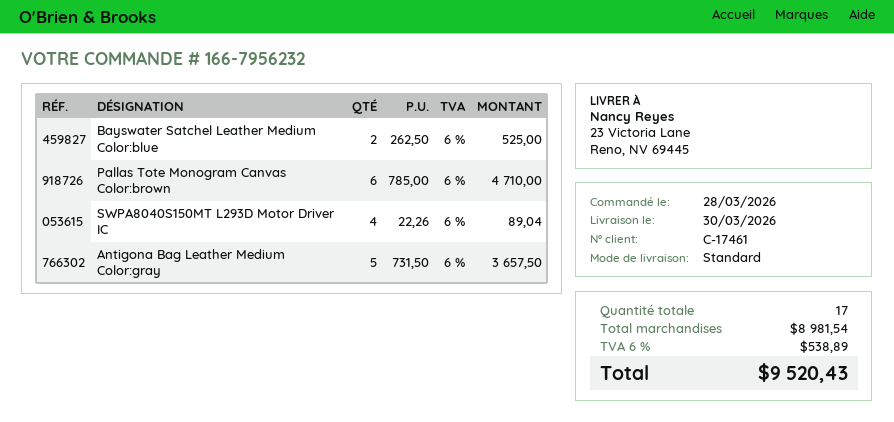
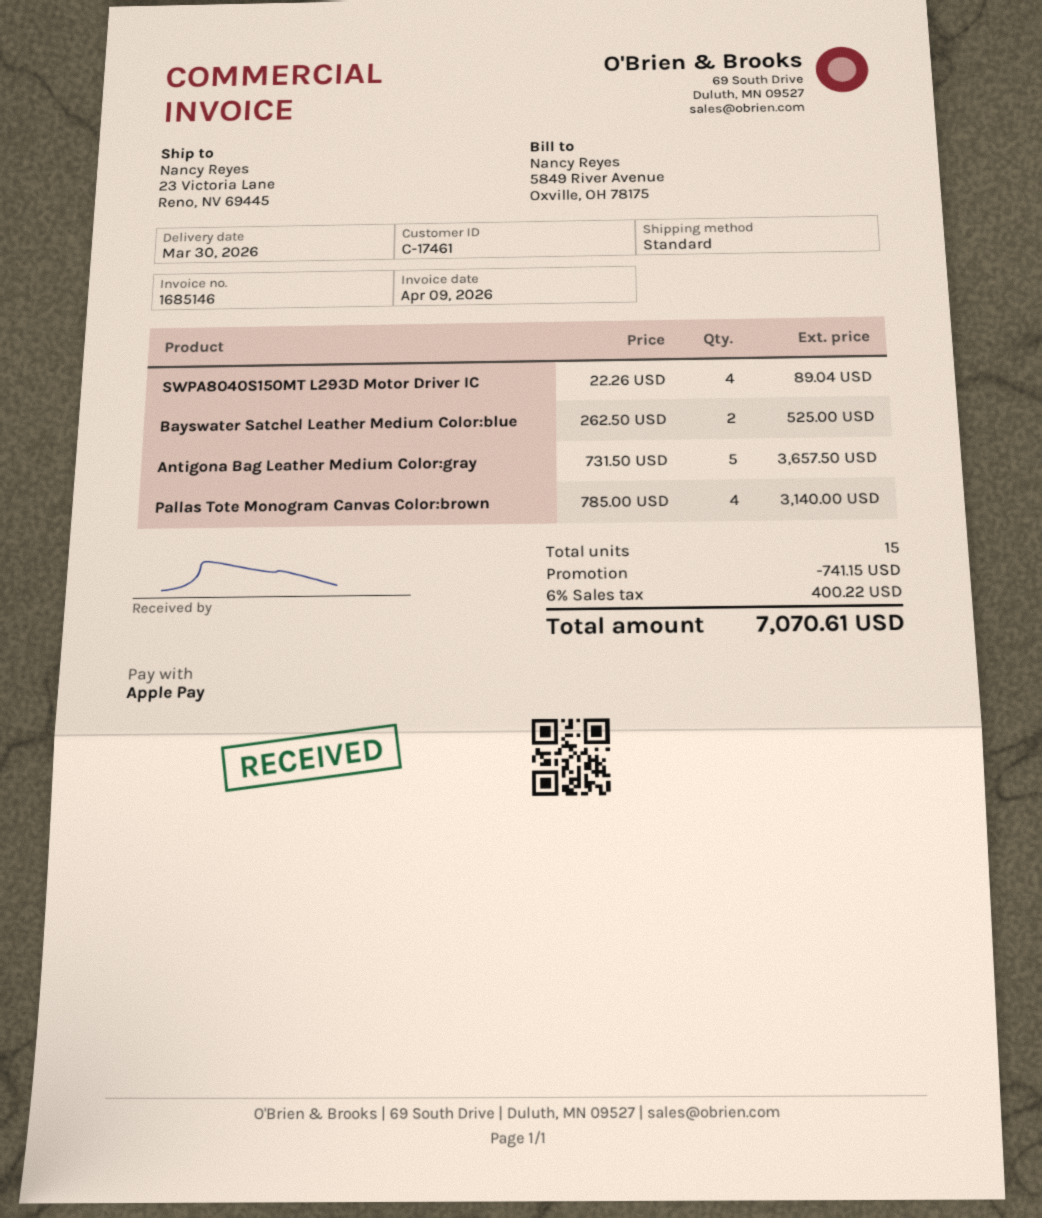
Pallas Tote Monogram Canvas Color:brown: 6 x 785.00 = 4710.00 -> 4 x 785.00 = 3140.00
total quantity: 17 -> 15
discount: none -> 741.15
tax: 6% = 538.89 -> 6% = 400.22
total: 9520.43 -> 7070.61

